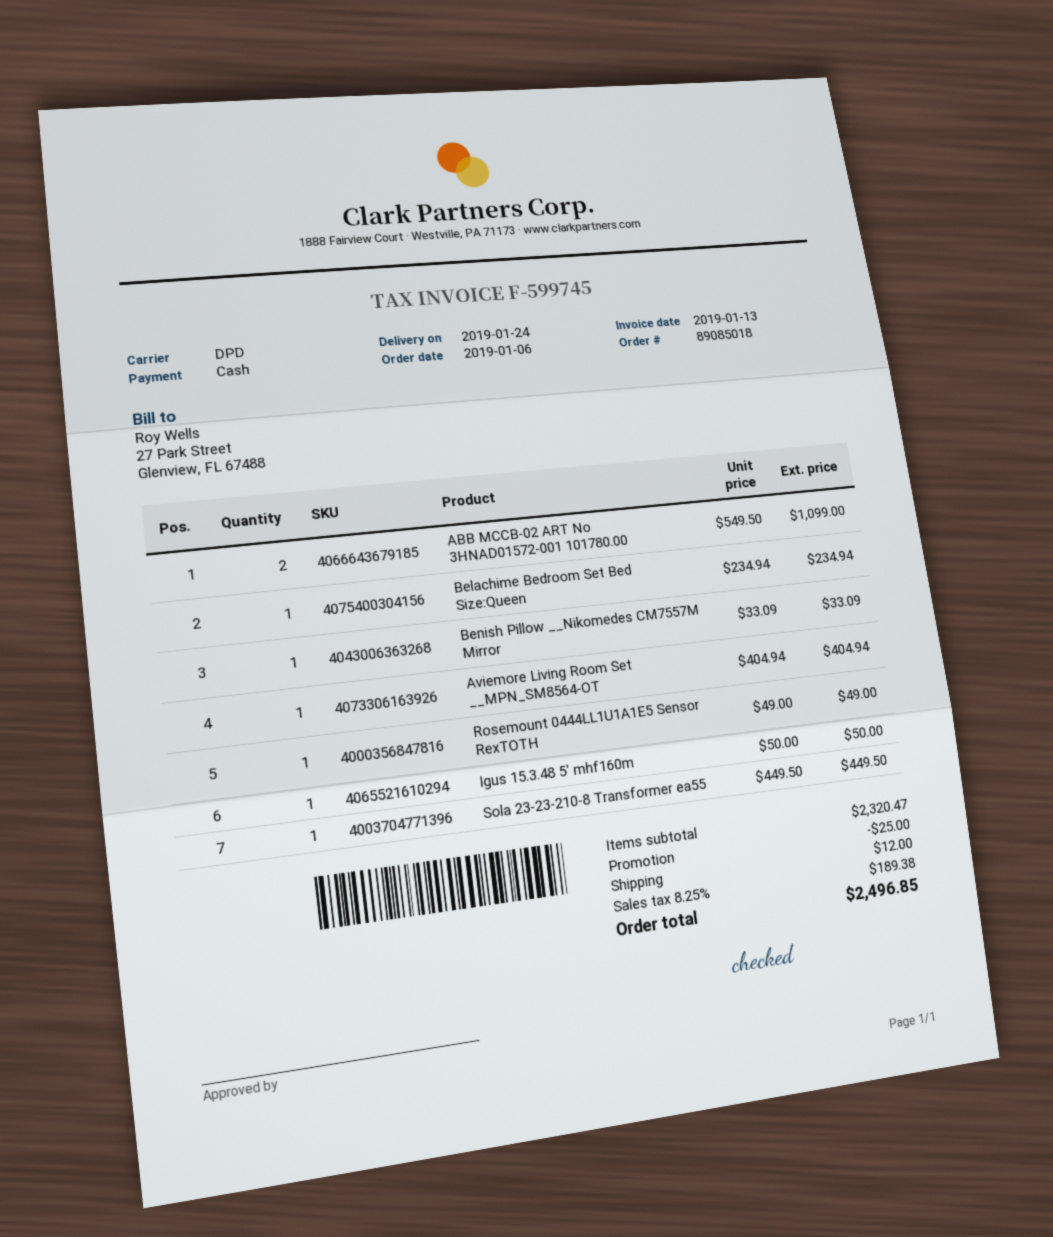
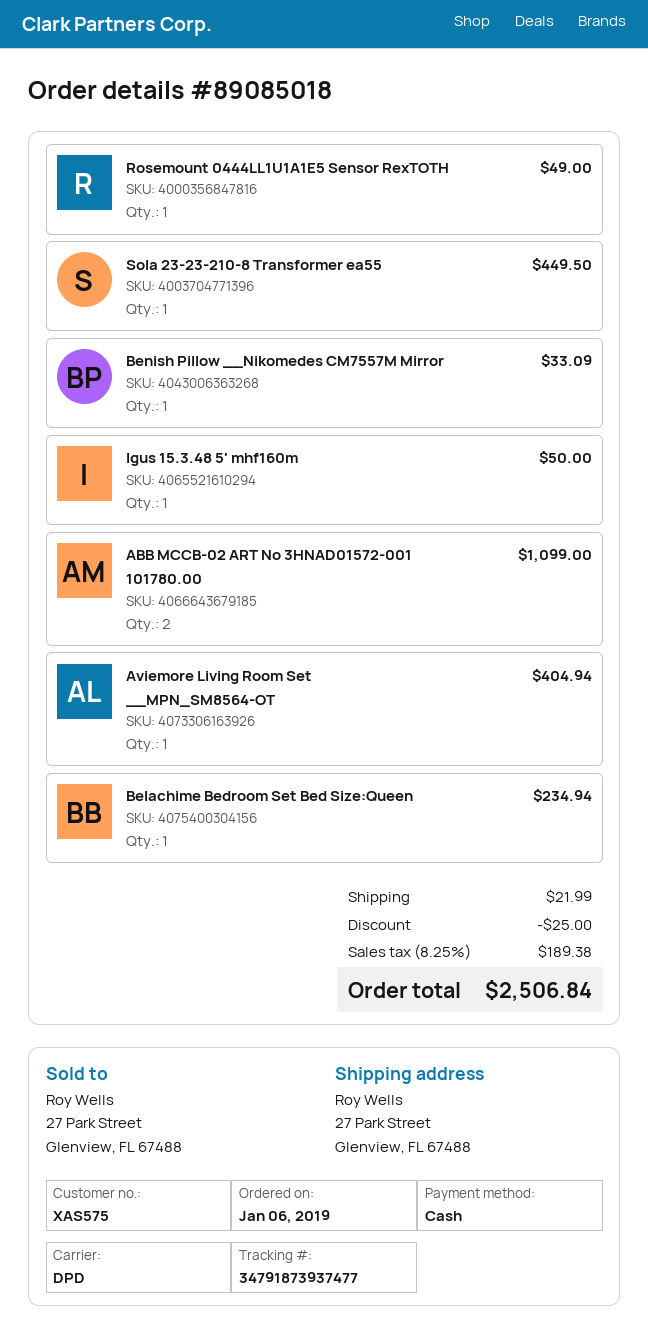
shipping: 12.00 -> 21.99
total: 2496.85 -> 2506.84

